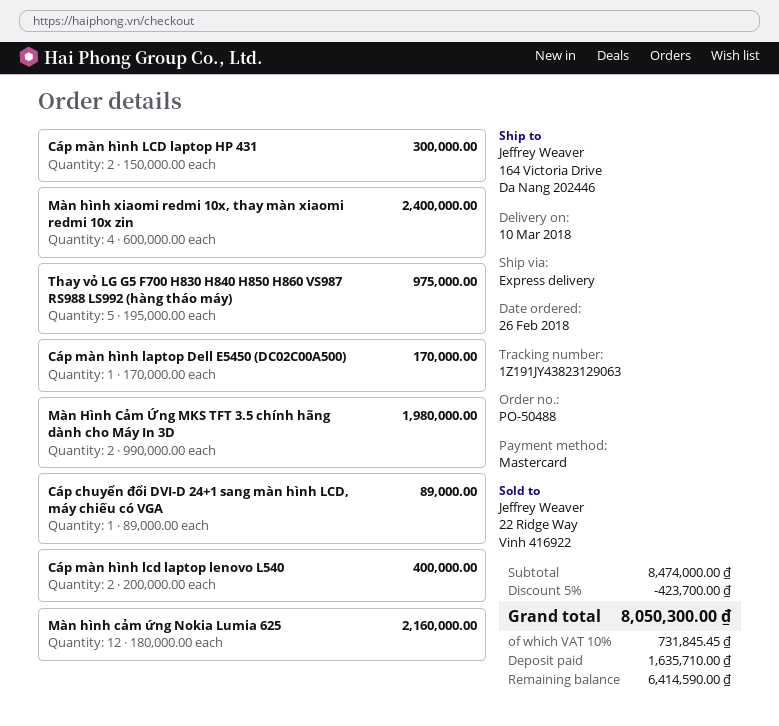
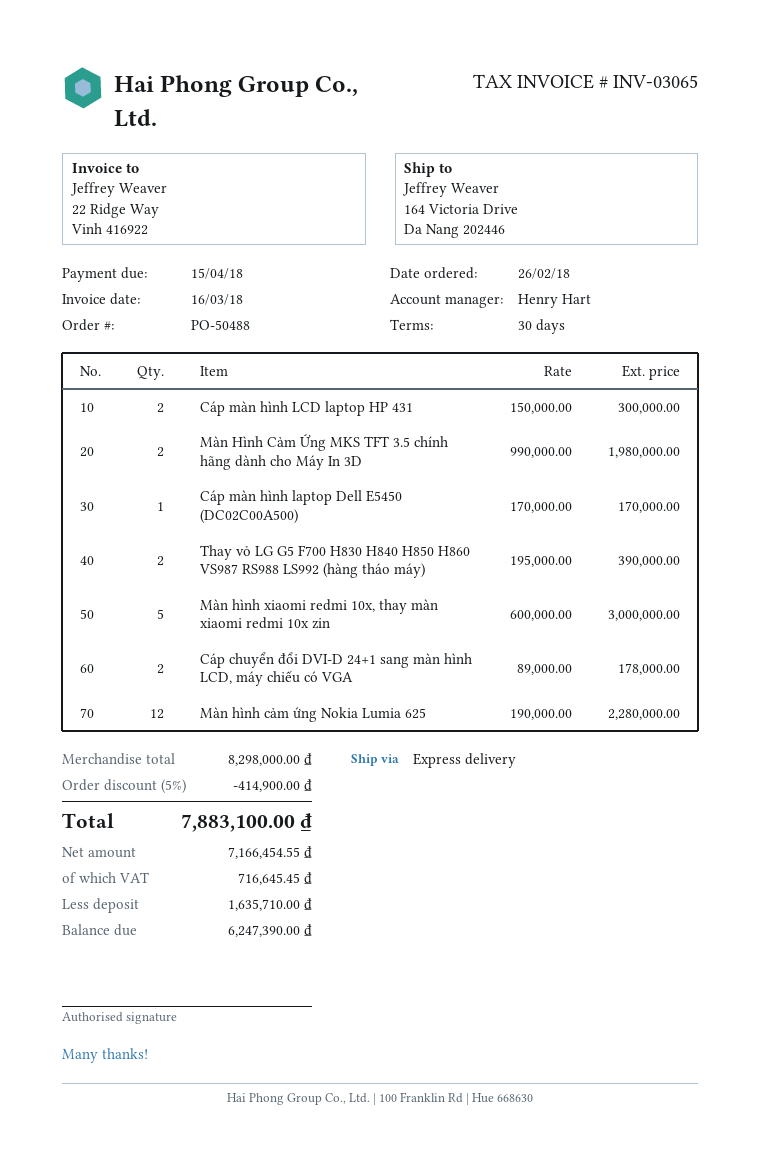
Màn hình xiaomi redmi 10x, thay màn xiaomi redmi 10x zin: 4 x 600000.00 = 2400000.00 -> 5 x 600000.00 = 3000000.00
Thay vỏ LG G5 F700 H830 H840 H850 H860 VS987 RS988 LS992 (hàng tháo máy): 5 x 195000.00 = 975000.00 -> 2 x 195000.00 = 390000.00
Cáp chuyển đổi DVI-D 24+1 sang màn hình LCD, máy chiếu có VGA: 1 x 89000.00 = 89000.00 -> 2 x 89000.00 = 178000.00
Cáp màn hình lcd laptop lenovo L540: 2 x 200000.00 = 400000.00 -> none
Màn hình cảm ứng Nokia Lumia 625: 12 x 180000.00 = 2160000.00 -> 12 x 190000.00 = 2280000.00
subtotal: 8474000.00 -> 8298000.00
discount: 5% = 423700.00 -> 5% = 414900.00
tax: 731845.45 -> 716645.45
total: 8050300.00 -> 7883100.00
balance: 6414590.00 -> 6247390.00

